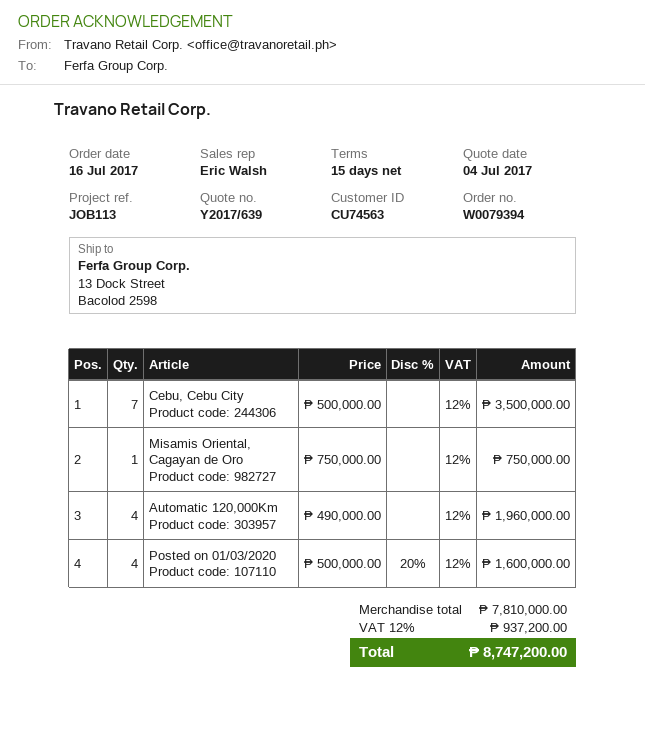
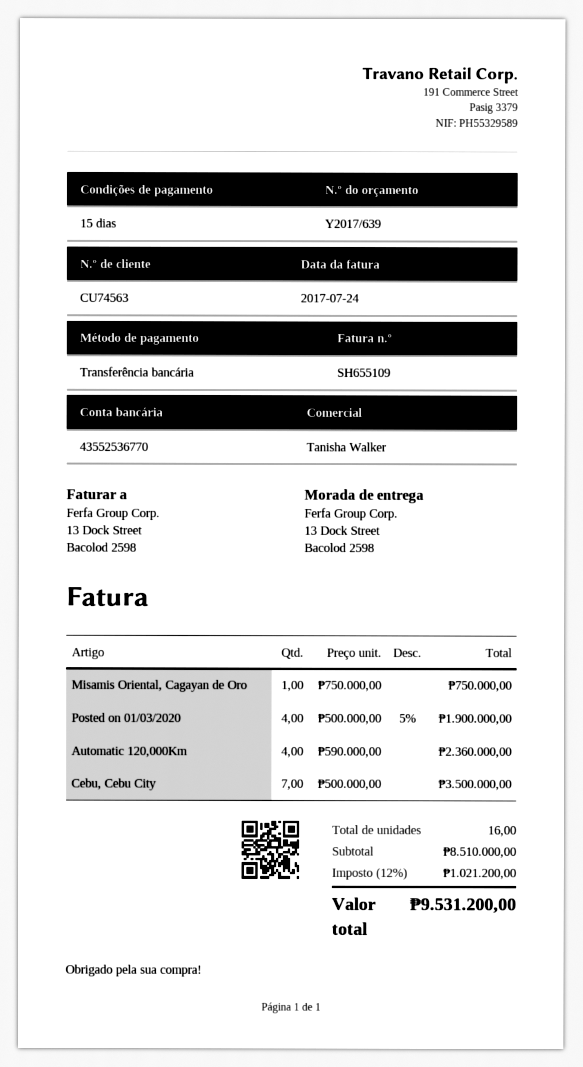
sales rep: Eric Walsh -> Tanisha Walker
Automatic 120,000Km: 4 x 490000.00 = 1960000.00 -> 4 x 590000.00 = 2360000.00
Posted on 01/03/2020: 4 x 500000.00 - 20% = 1600000.00 -> 4 x 500000.00 - 5% = 1900000.00
subtotal: 7810000.00 -> 8510000.00
tax: 12% = 937200.00 -> 12% = 1021200.00
total: 8747200.00 -> 9531200.00

